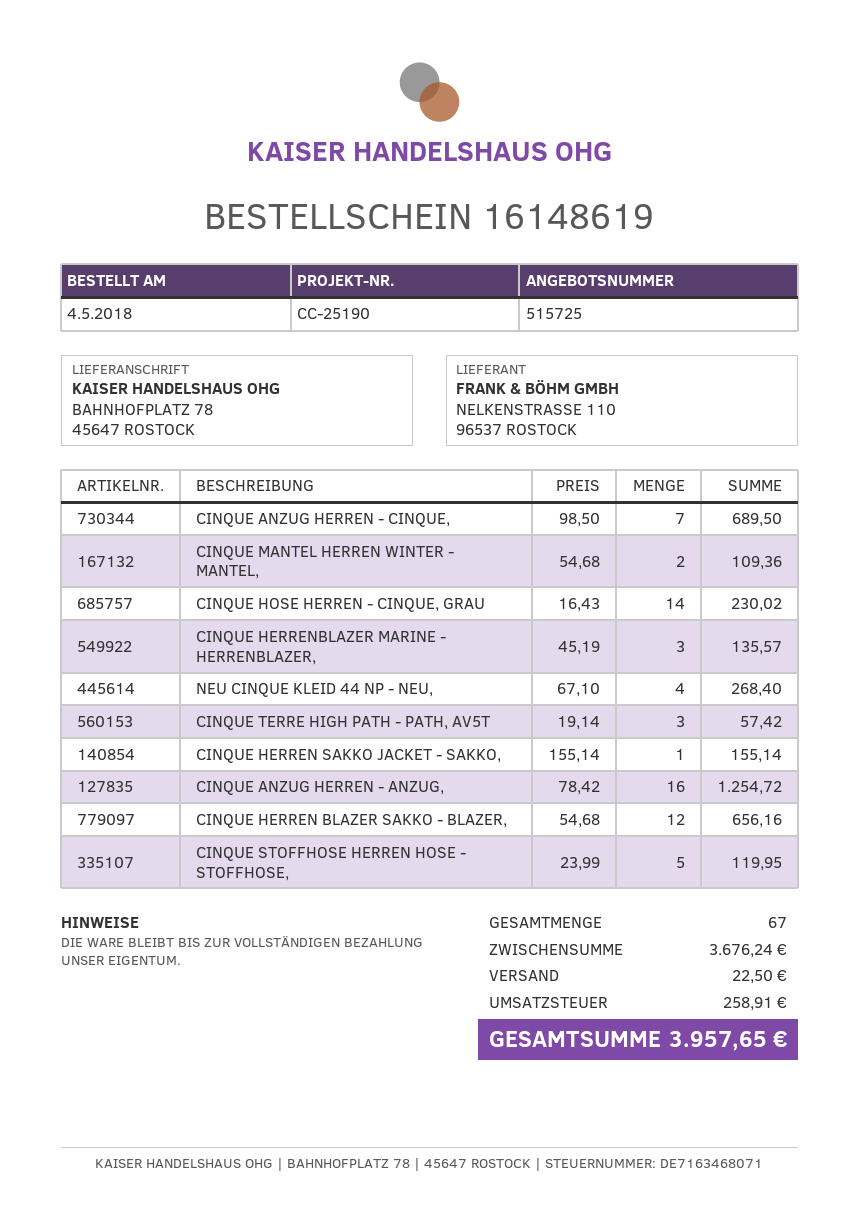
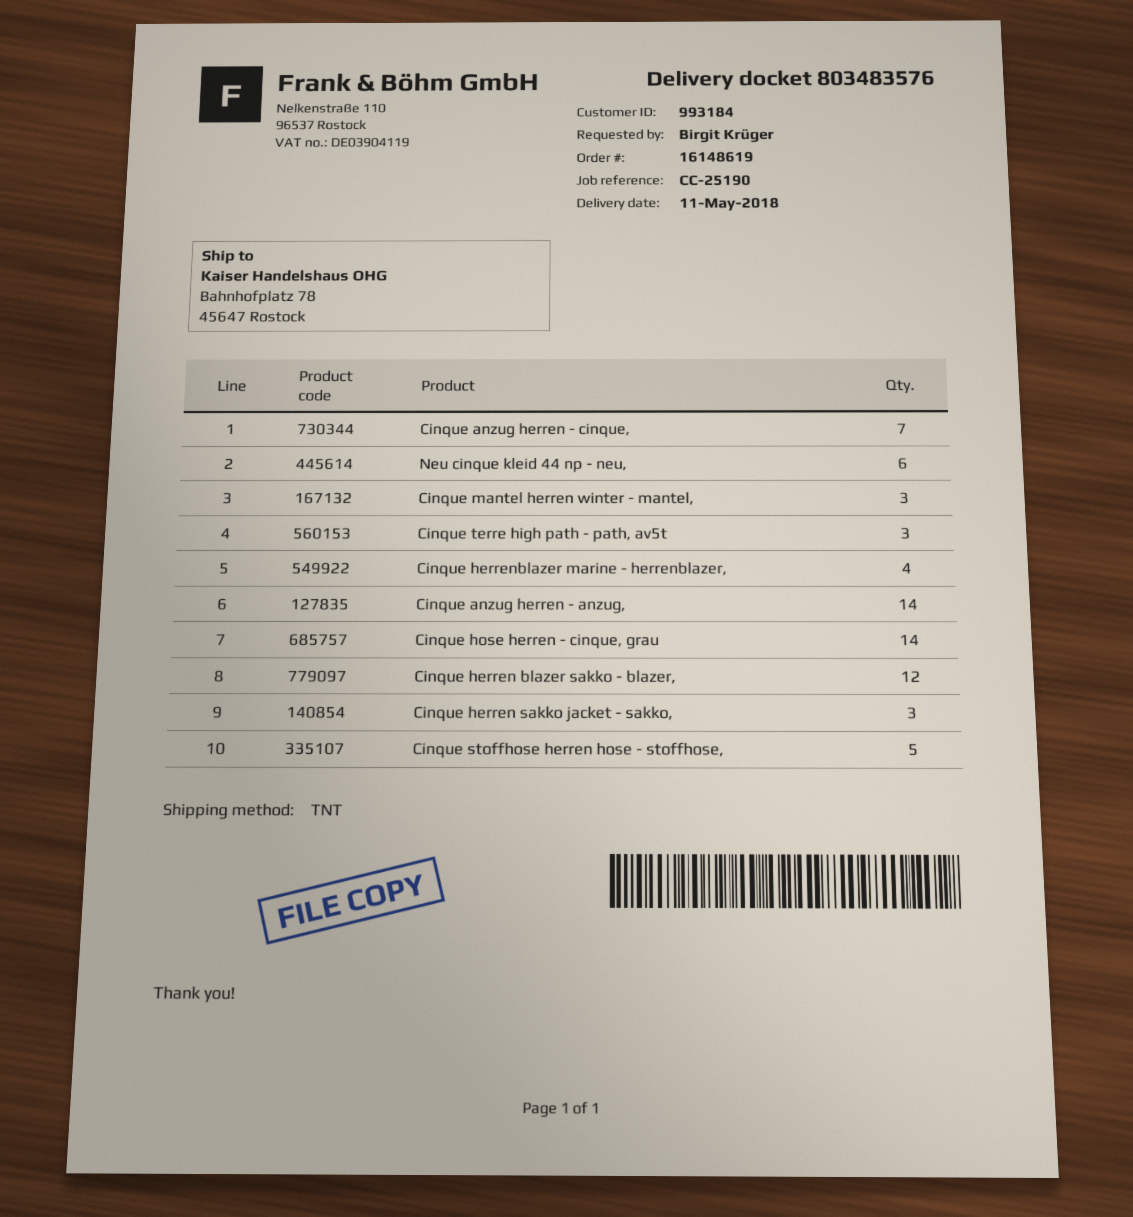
CINQUE MANTEL HERREN WINTER - MANTEL,: 2 -> 3
CINQUE HERRENBLAZER MARINE - HERRENBLAZER,: 3 -> 4
NEU CINQUE KLEID 44 NP - NEU,: 4 -> 6
CINQUE HERREN SAKKO JACKET - SAKKO,: 1 -> 3
CINQUE ANZUG HERREN - ANZUG,: 16 -> 14

